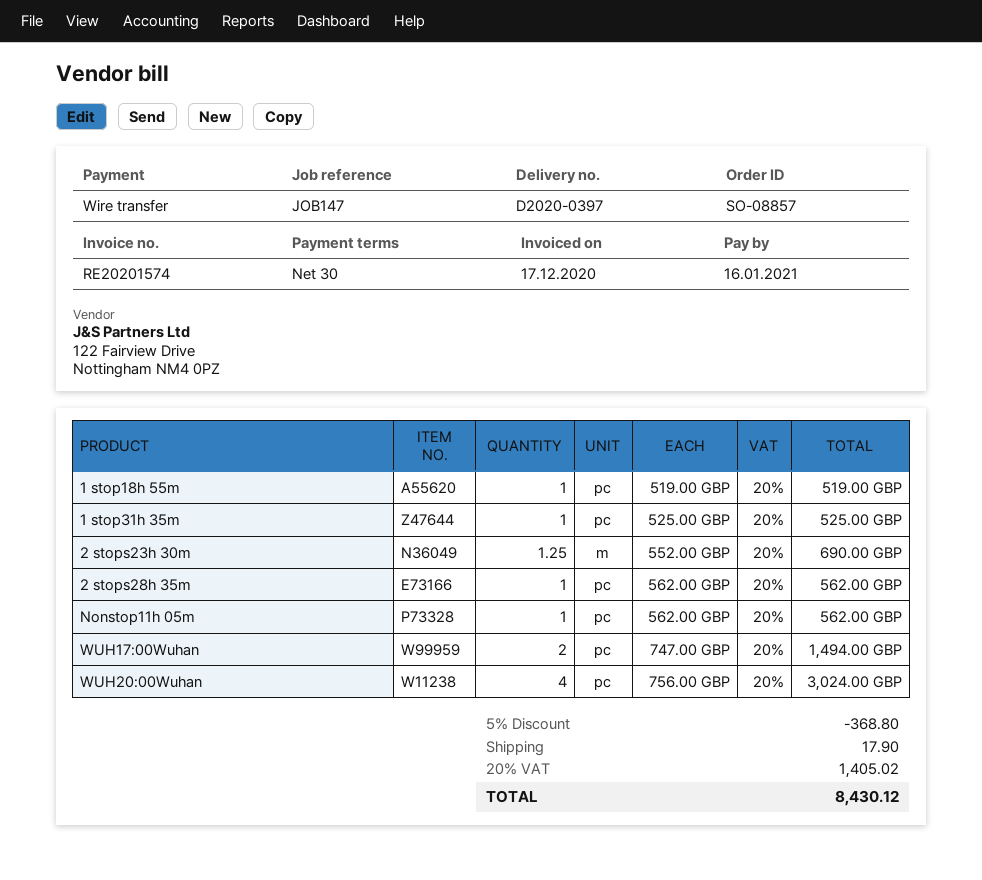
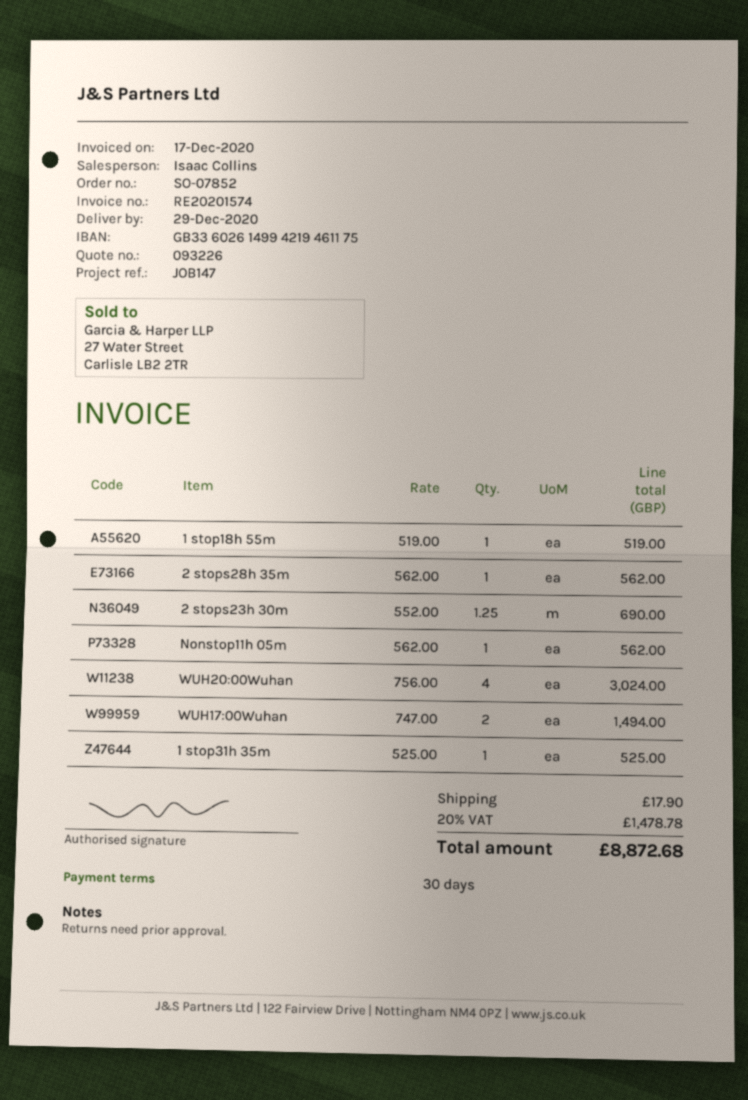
order number: SO-08857 -> SO-07852
discount: 5% = 368.80 -> none
tax: 20% = 1405.02 -> 20% = 1478.78
total: 8430.12 -> 8872.68

